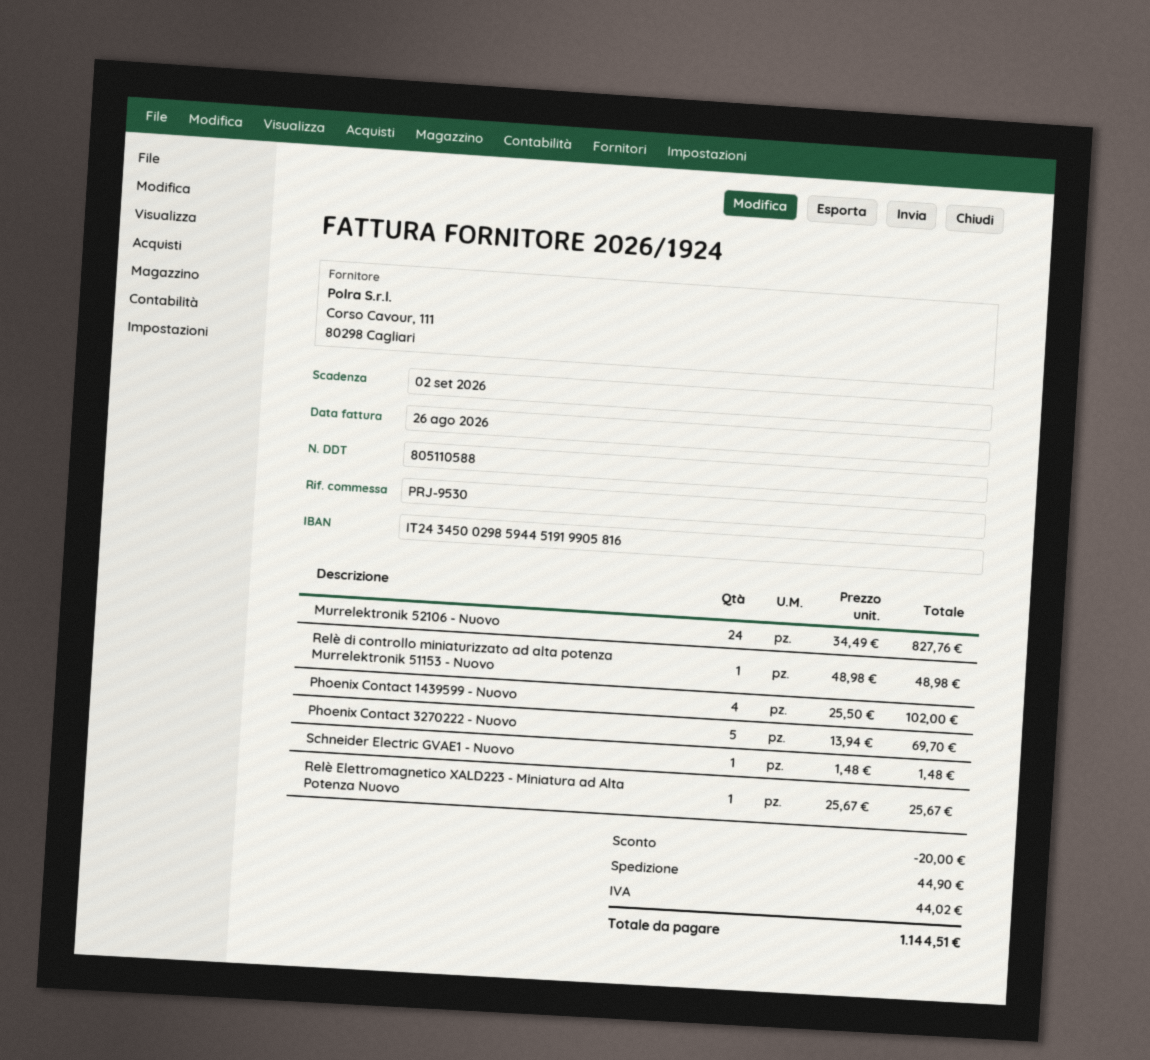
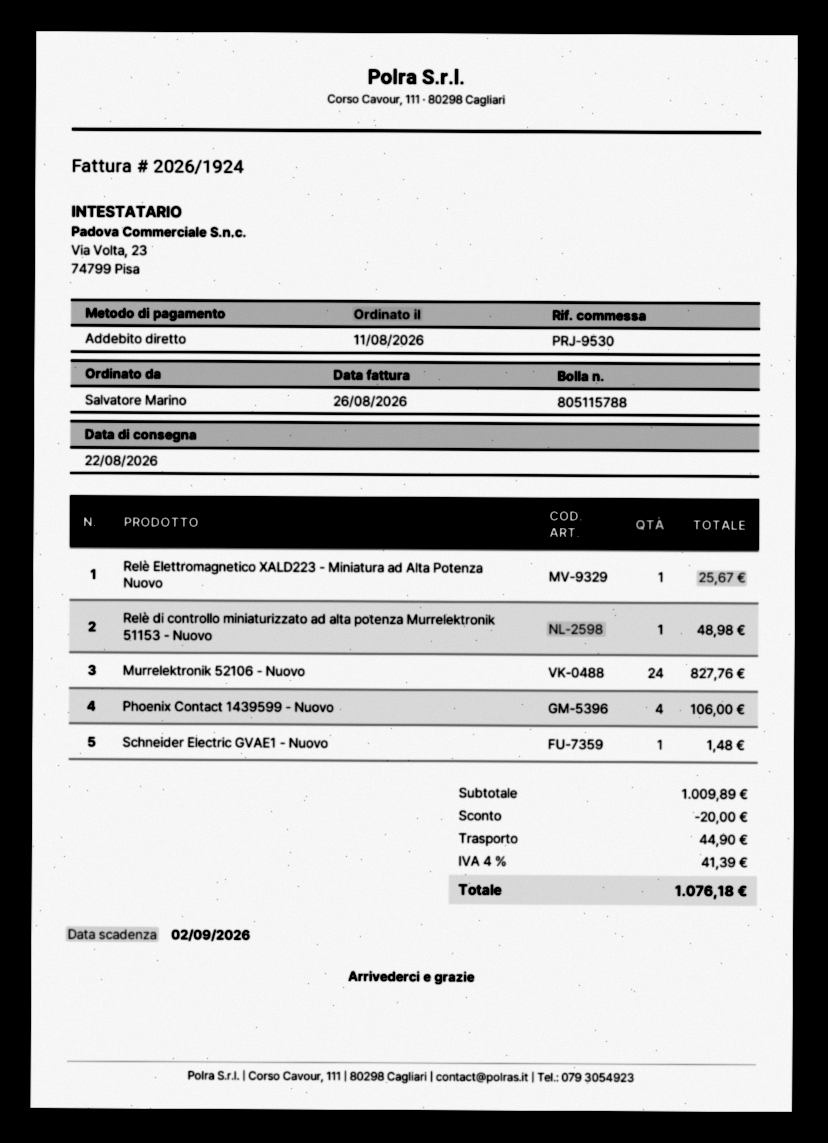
delivery note number: 805110588 -> 805115788
Phoenix Contact 1439599 - Nuovo: 4 for 102.00 -> 4 for 106.00
Phoenix Contact 3270222 - Nuovo: 5 for 69.70 -> none
tax: 44.02 -> 41.39
total: 1144.51 -> 1076.18

